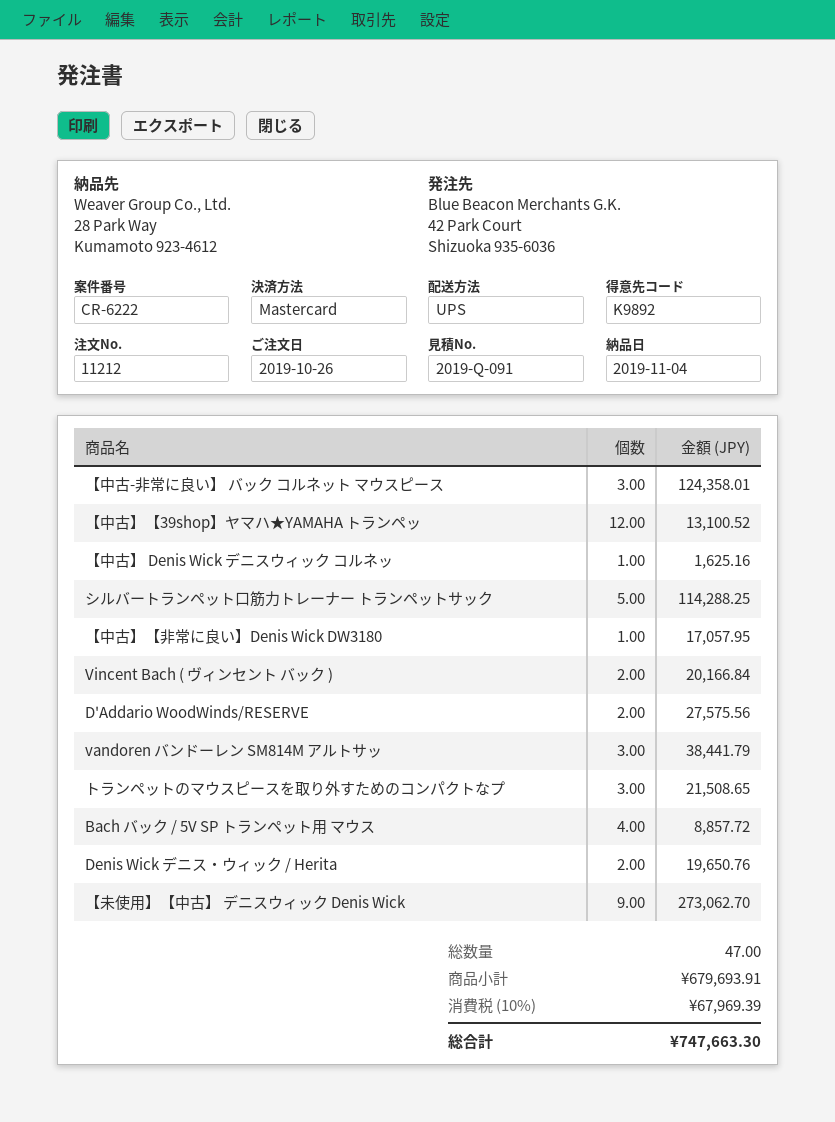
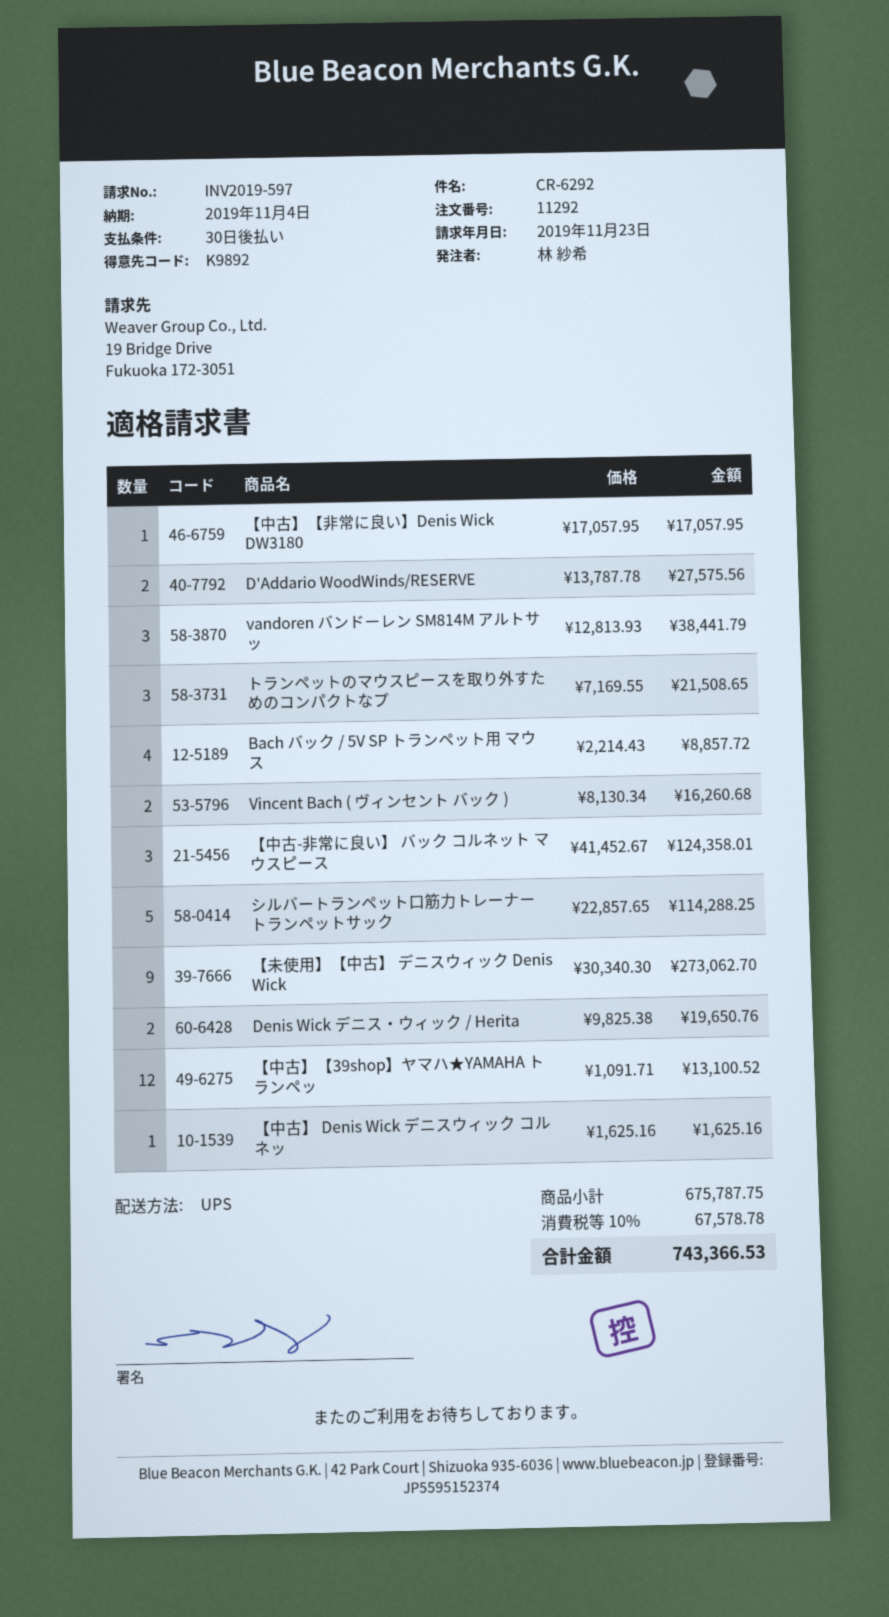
order number: 11212 -> 11292
reference: CR-6222 -> CR-6292
Vincent Bach ( ヴィンセント バック ): 2 for 20166.84 -> 2 for 16260.68
subtotal: 679693.91 -> 675787.75
tax: 10% = 67969.39 -> 10% = 67578.78
total: 747663.30 -> 743366.53

